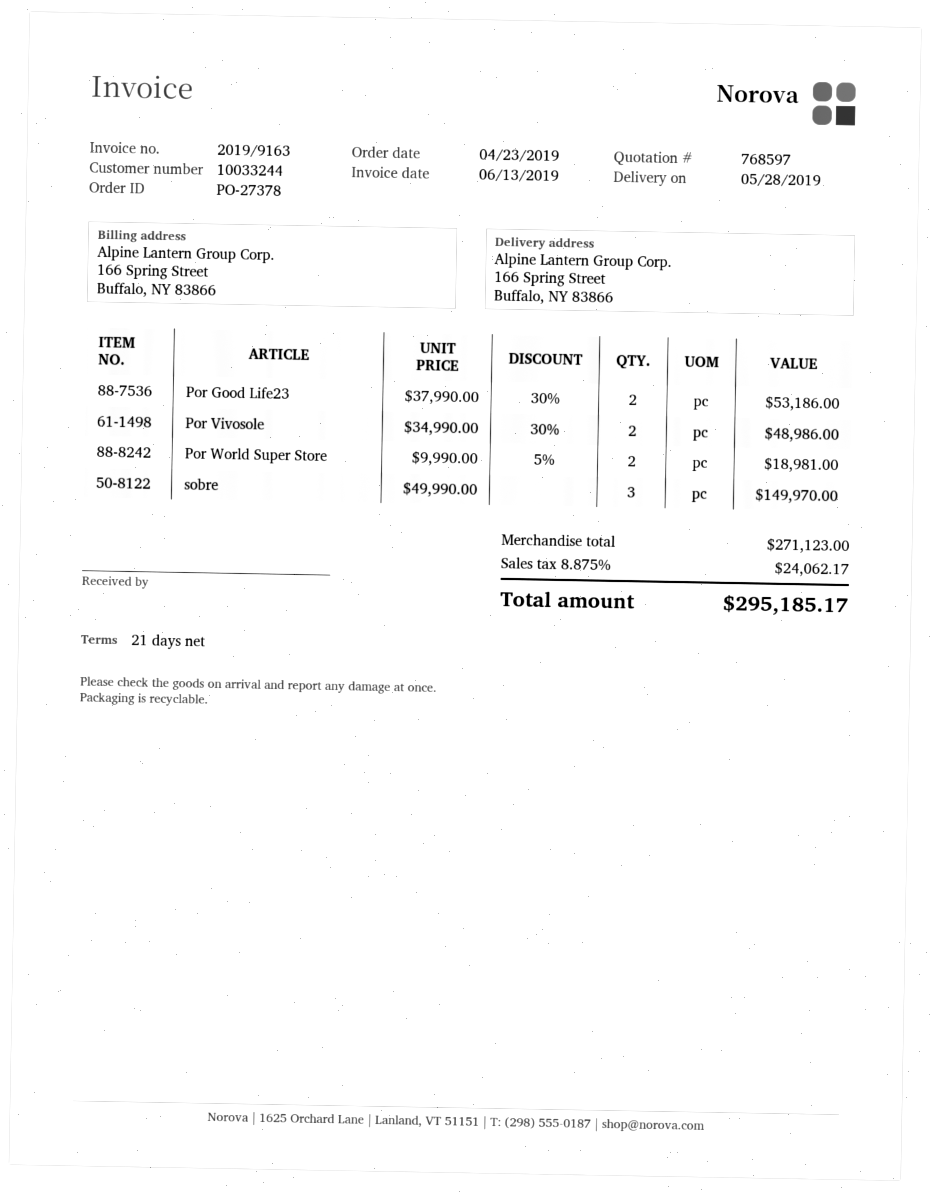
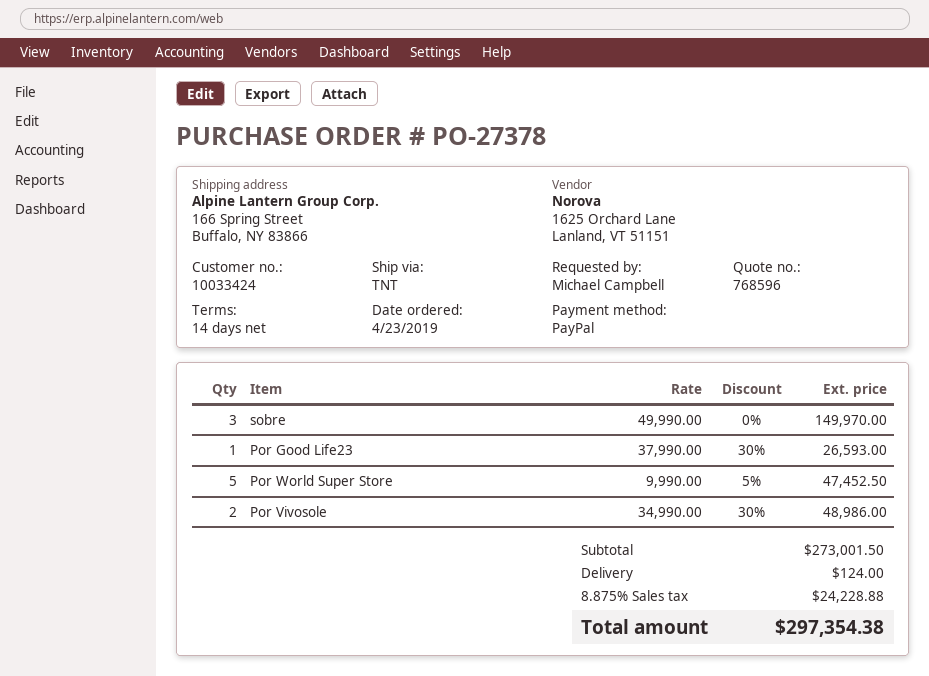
quote number: 768597 -> 768596
payment terms: 21 days -> 14 days
customer number: 10033244 -> 10033424
Por Good Life23: 2 x 37990.00 - 30% = 53186.00 -> 1 x 37990.00 - 30% = 26593.00
Por World Super Store: 2 x 9990.00 - 5% = 18981.00 -> 5 x 9990.00 - 5% = 47452.50
subtotal: 271123.00 -> 273001.50
shipping: none -> 124.00
tax: 8.875% = 24062.17 -> 8.875% = 24228.88
total: 295185.17 -> 297354.38

